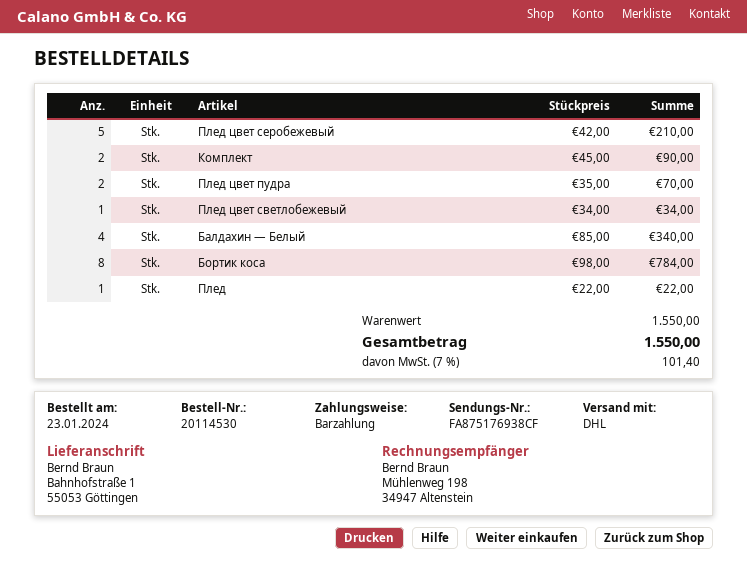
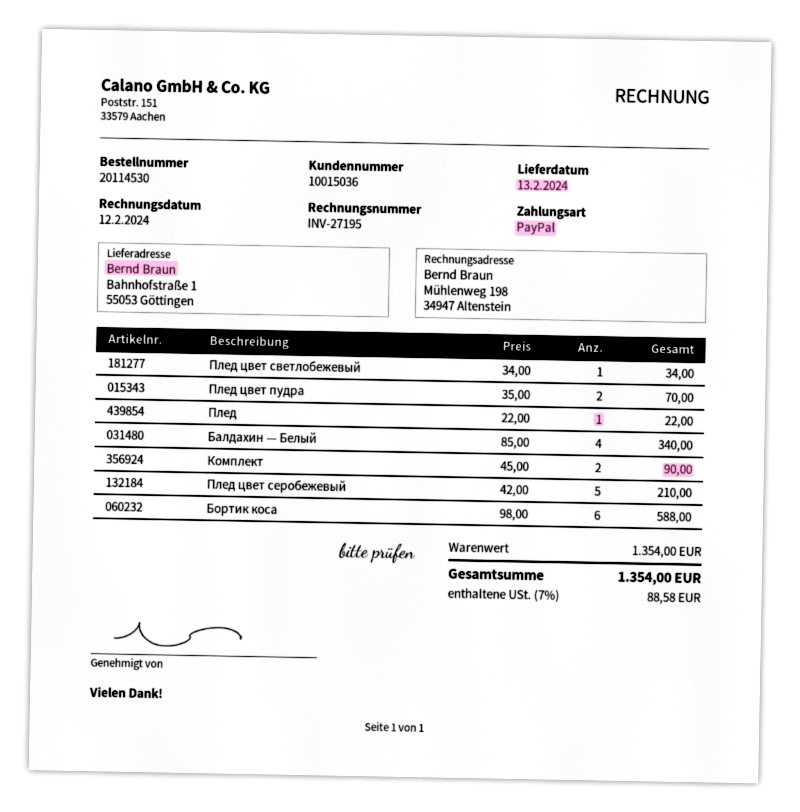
payment method: cash -> PayPal
Бортик коса: 8 x 98.00 = 784.00 -> 6 x 98.00 = 588.00
subtotal: 1550.00 -> 1354.00
tax: 7% = 101.40 -> 7% = 88.58
total: 1550.00 -> 1354.00

